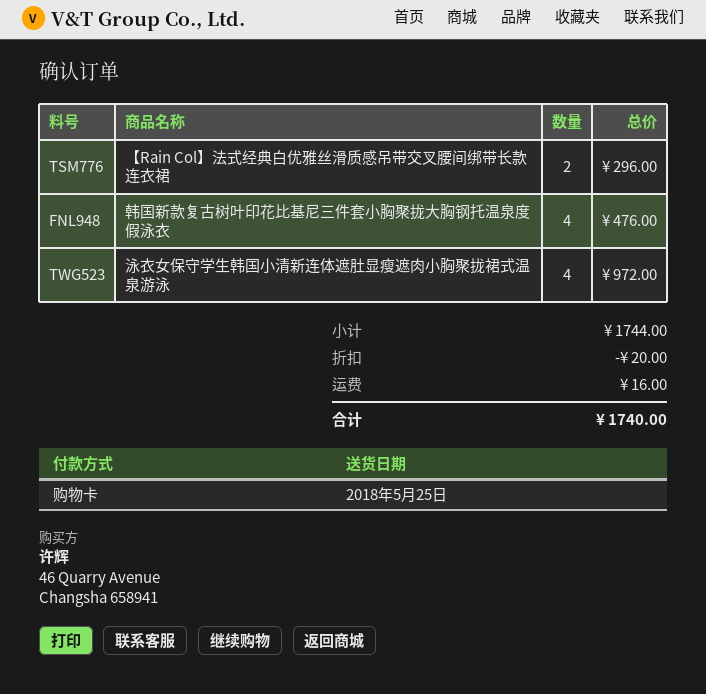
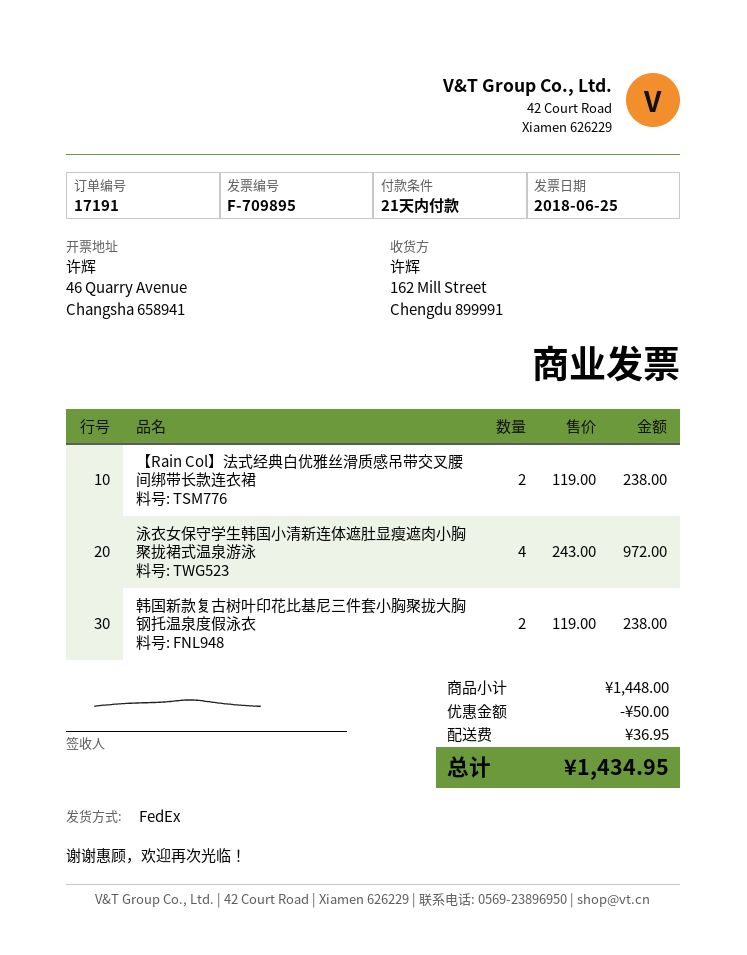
【Rain Col】法式经典白优雅丝滑质感吊带交叉腰间绑带长款连衣裙: 2 for 296.00 -> 2 for 238.00
韩国新款复古树叶印花比基尼三件套小胸聚拢大胸钢托温泉度假泳衣: 4 for 476.00 -> 2 for 238.00
subtotal: 1744.00 -> 1448.00
discount: 20.00 -> 50.00
shipping: 16.00 -> 36.95
total: 1740.00 -> 1434.95

